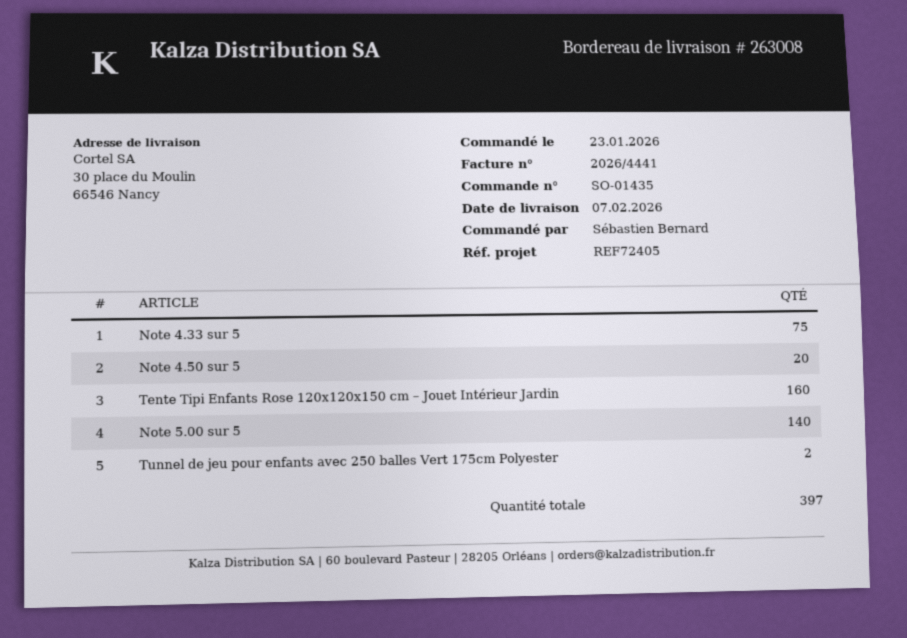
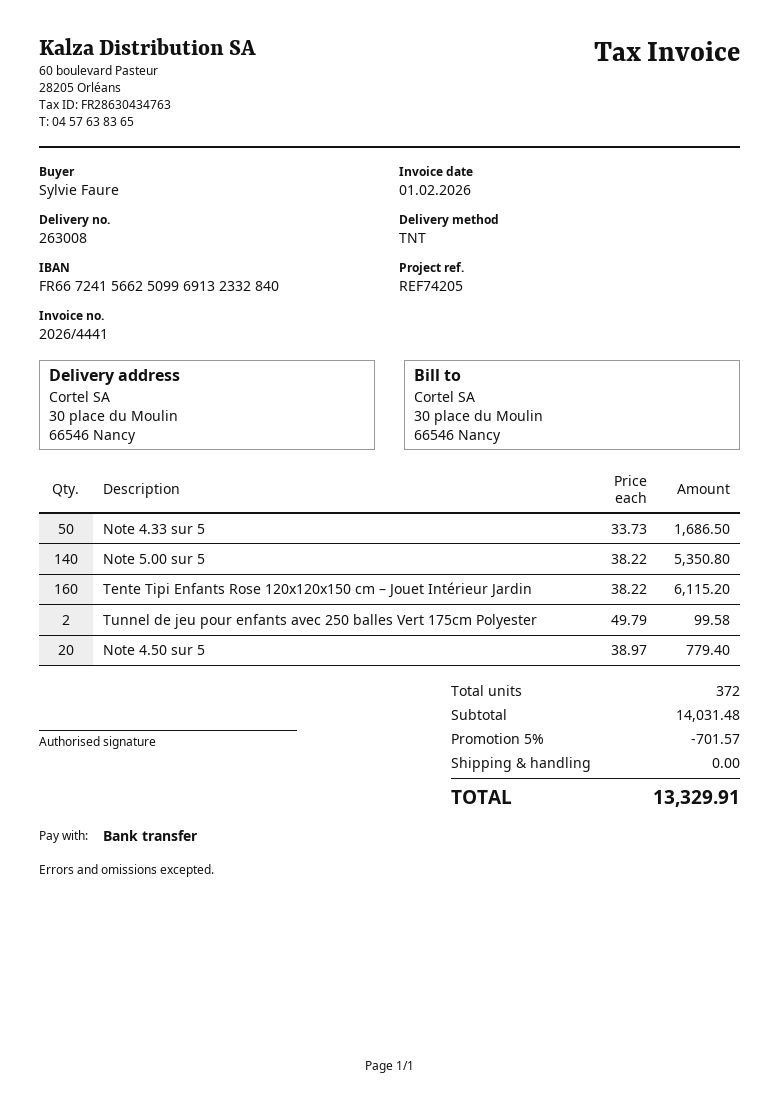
reference: REF72405 -> REF74205
ordered by: Sébastien Bernard -> Sylvie Faure
Note 4.33 sur 5: 75 -> 50
total quantity: 397 -> 372

